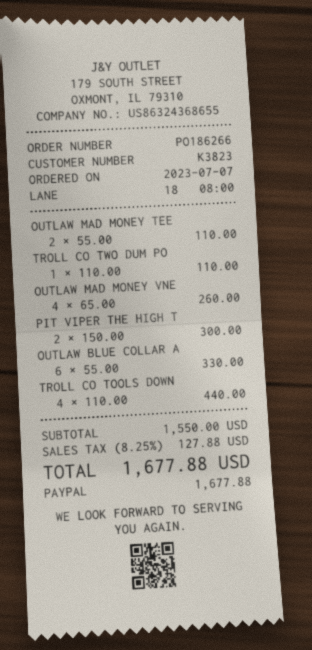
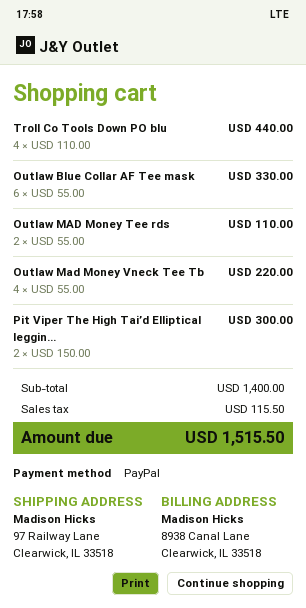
TROLL CO TWO DUM PO: 1 x 110.00 = 110.00 -> none
OUTLAW MAD MONEY VNE: 4 x 65.00 = 260.00 -> 4 x 55.00 = 220.00
subtotal: 1550.00 -> 1400.00
tax: 127.88 -> 115.50
total: 1677.88 -> 1515.50

